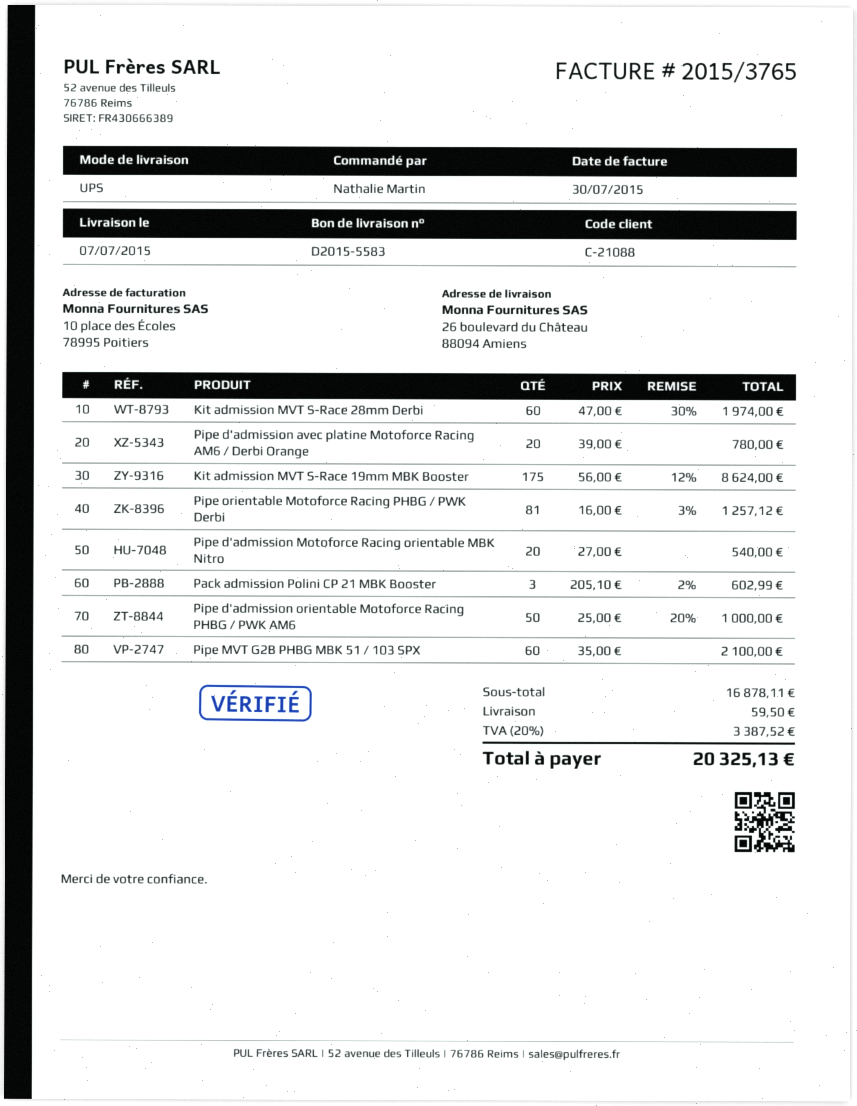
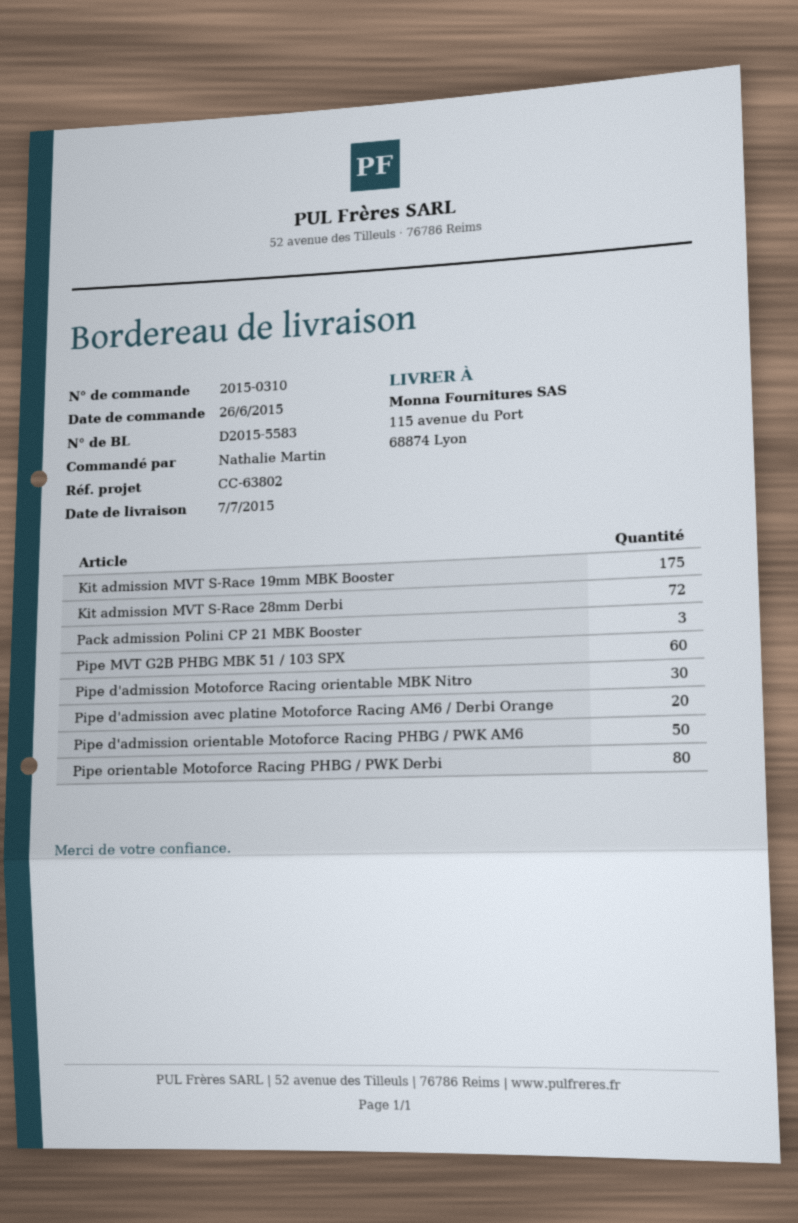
ship to: 26 boulevard du Château, 88094 Amiens -> 115 avenue du Port, 68874 Lyon
Kit admission MVT S-Race 28mm Derbi: 60 -> 72
Pipe orientable Motoforce Racing PHBG / PWK Derbi: 81 -> 80
Pipe d'admission Motoforce Racing orientable MBK Nitro: 20 -> 30

